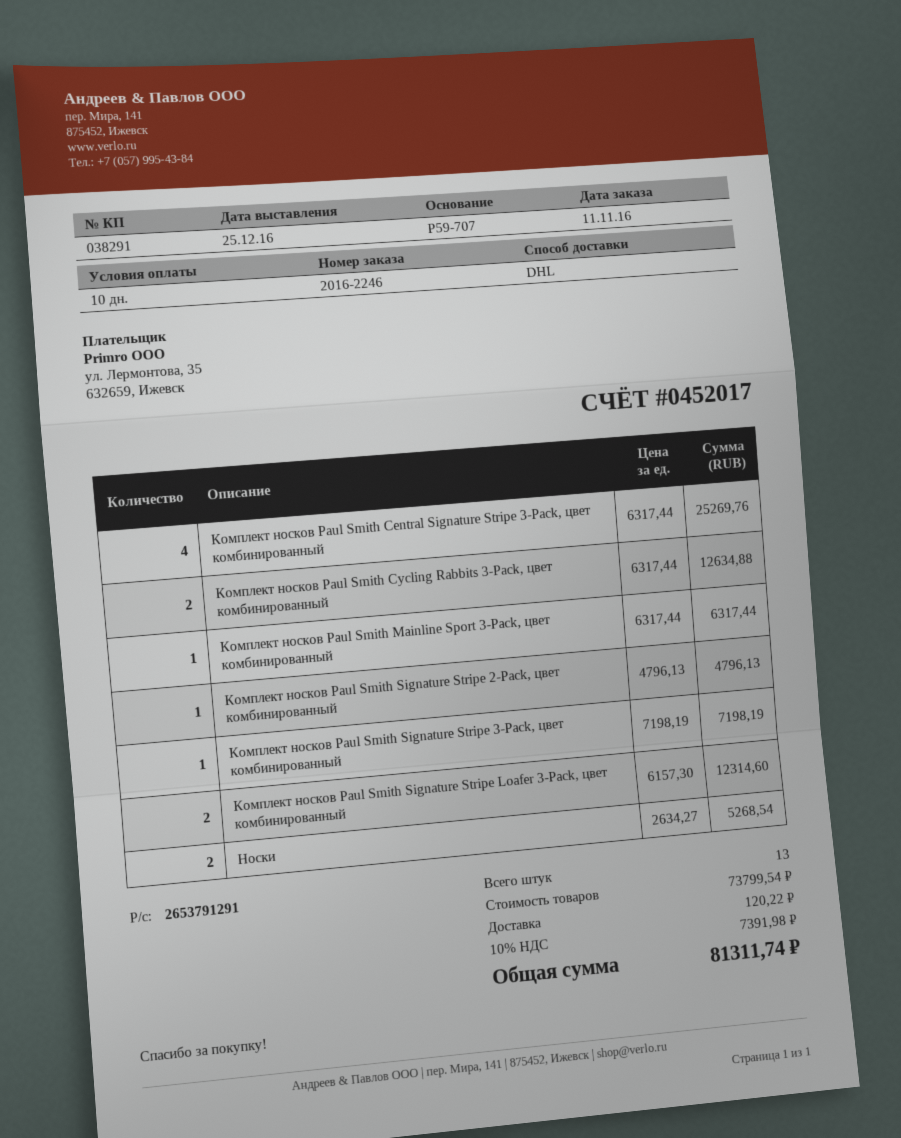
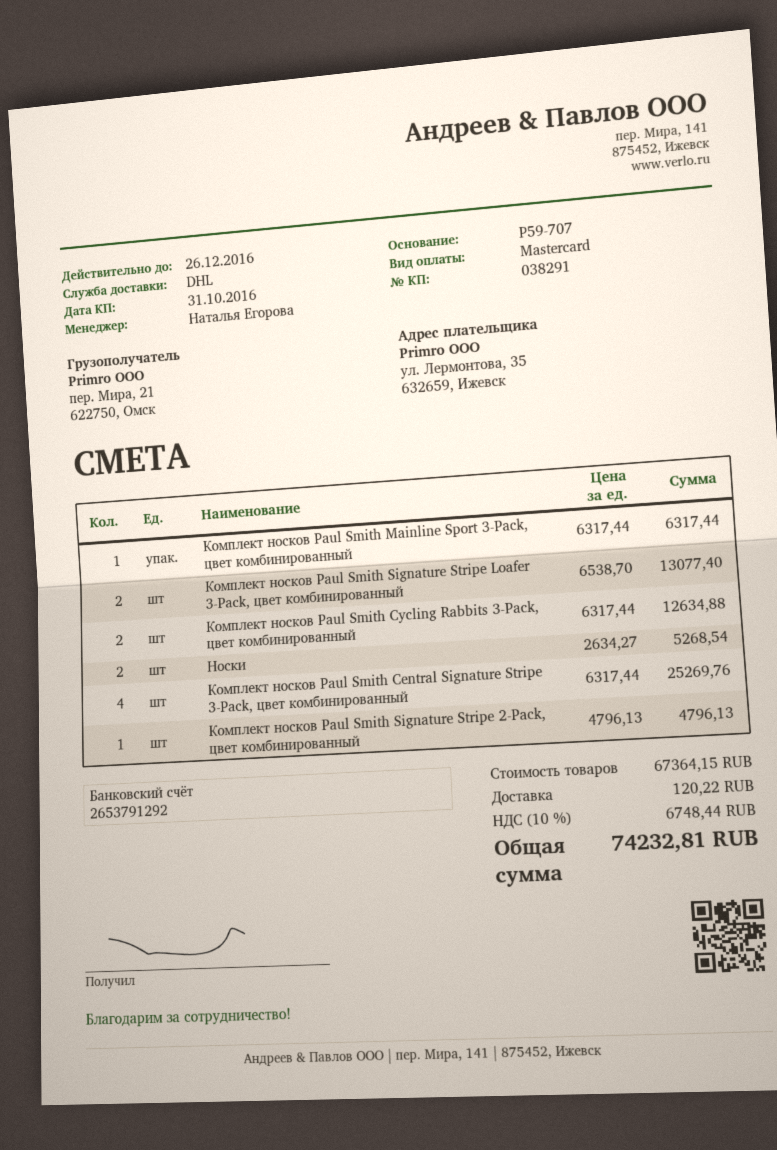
bank account: 2653791291 -> 2653791292
Комплект носков Paul Smith Signature Stripe 3-Pack, цвет комбинированный: 1 x 7198.19 = 7198.19 -> none
Комплект носков Paul Smith Signature Stripe Loafer 3-Pack, цвет комбинированный: 2 x 6157.30 = 12314.60 -> 2 x 6538.70 = 13077.40
subtotal: 73799.54 -> 67364.15
tax: 10% = 7391.98 -> 10% = 6748.44
total: 81311.74 -> 74232.81

